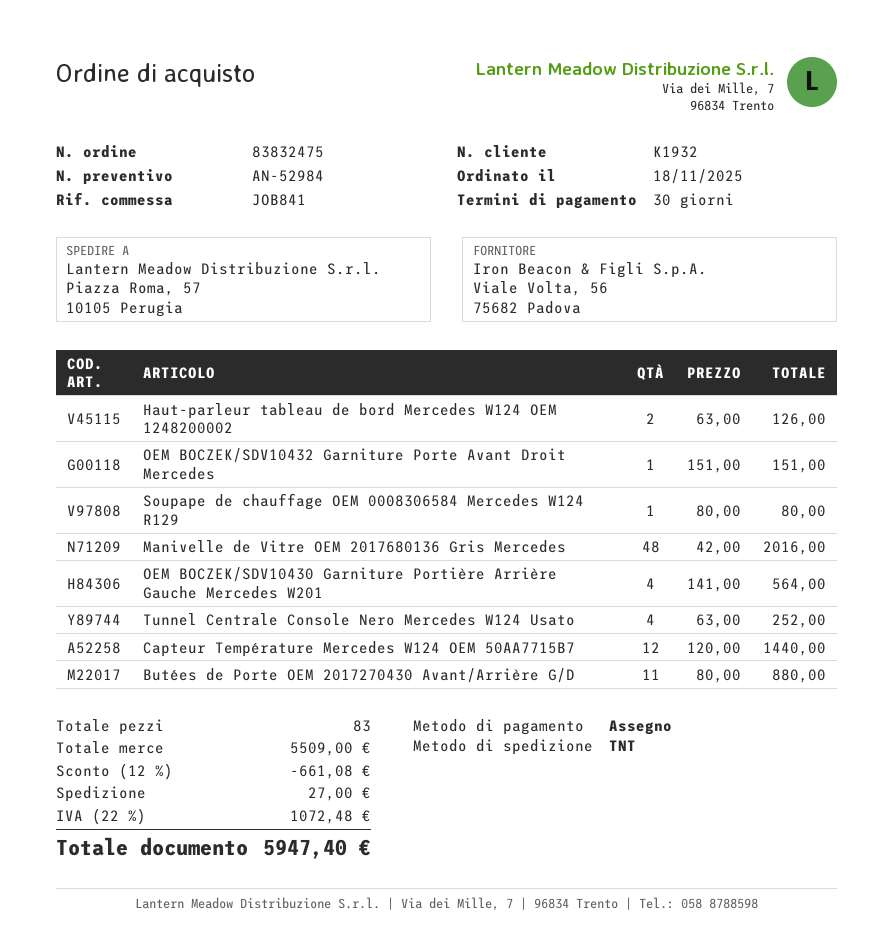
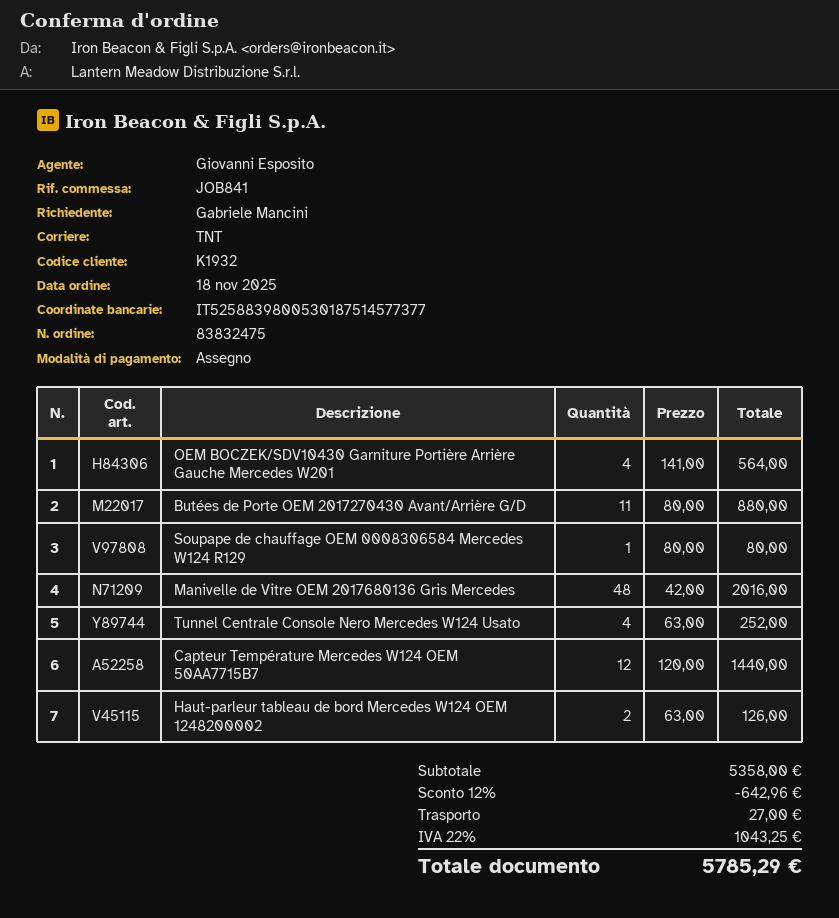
OEM BOCZEK/SDV10432 Garniture Porte Avant Droit Mercedes: 1 x 151.00 = 151.00 -> none
subtotal: 5509.00 -> 5358.00
discount: 12% = 661.08 -> 12% = 642.96
tax: 22% = 1072.48 -> 22% = 1043.25
total: 5947.40 -> 5785.29

